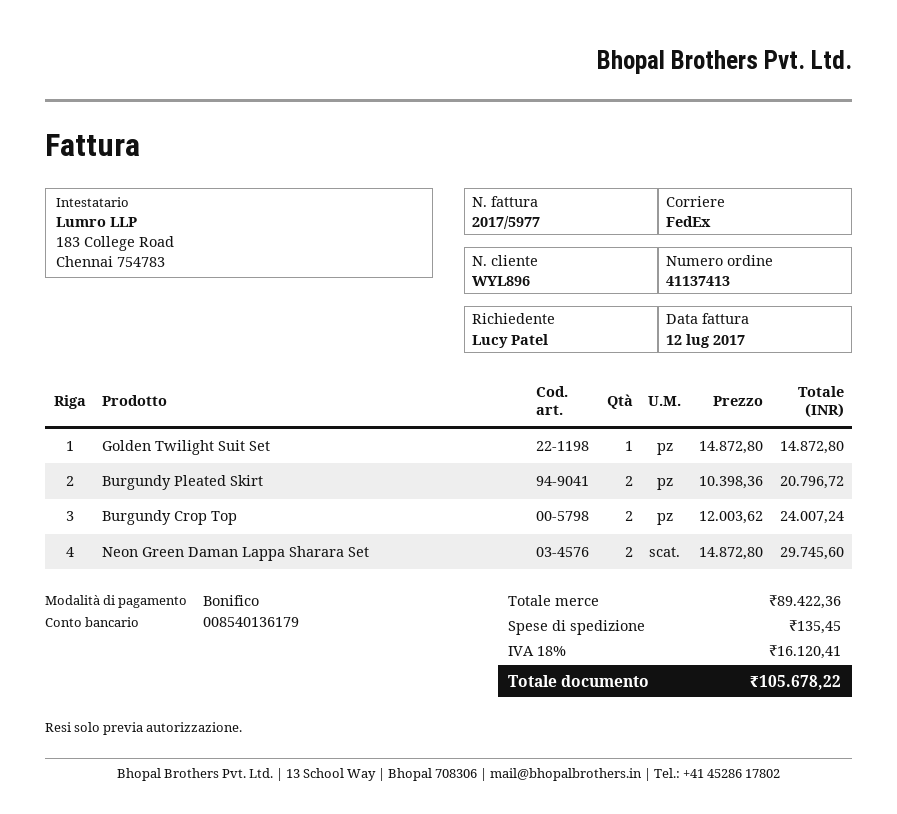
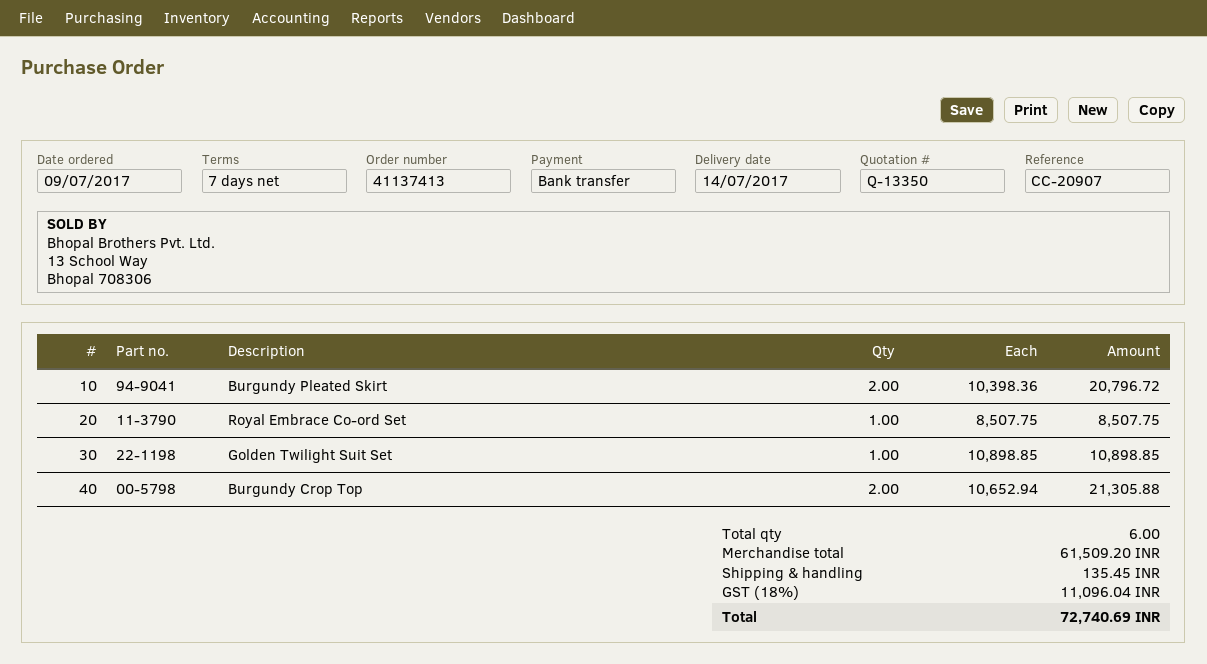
Golden Twilight Suit Set: 1 x 14872.80 = 14872.80 -> 1 x 10898.85 = 10898.85
Burgundy Crop Top: 2 x 12003.62 = 24007.24 -> 2 x 10652.94 = 21305.88
Neon Green Daman Lappa Sharara Set: 2 x 14872.80 = 29745.60 -> none
Royal Embrace Co-ord Set: none -> 1 x 8507.75 = 8507.75
subtotal: 89422.36 -> 61509.20
tax: 18% = 16120.41 -> 18% = 11096.04
total: 105678.22 -> 72740.69

